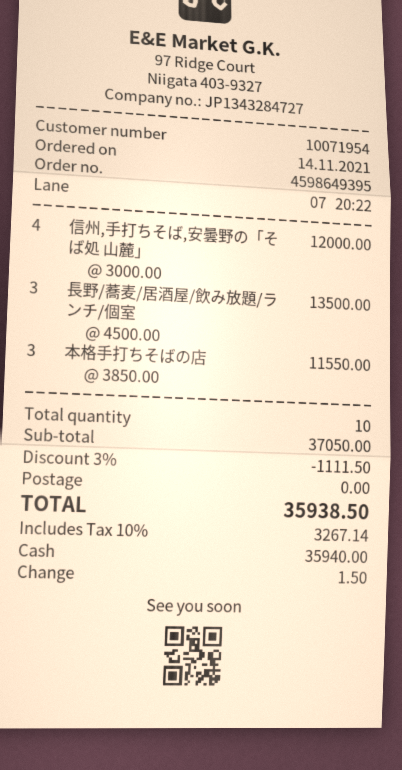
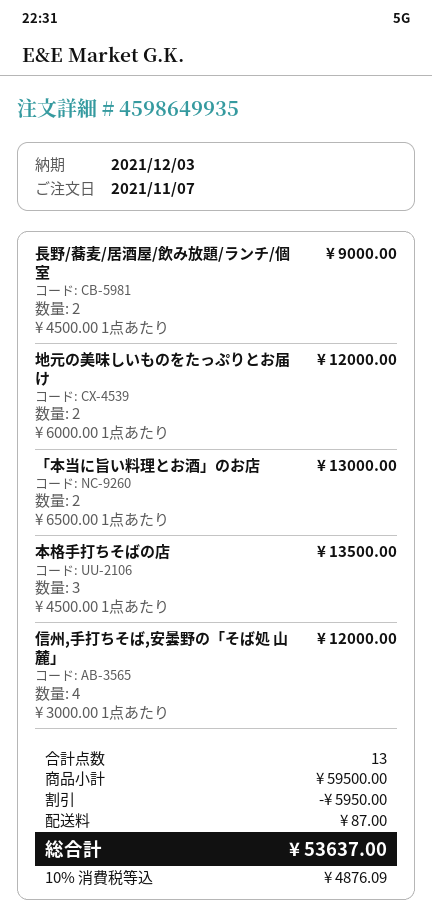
order number: 4598649395 -> 4598649935
order date: 2021-11-14 -> 2021-11-07
長野/蕎麦/居酒屋/飲み放題/ランチ/個室: 3 x 4500.00 = 13500.00 -> 2 x 4500.00 = 9000.00
本格手打ちそばの店: 3 x 3850.00 = 11550.00 -> 3 x 4500.00 = 13500.00
地元の美味しいものをたっぷりとお届け: none -> 2 x 6000.00 = 12000.00
「本当に旨い料理とお酒」のお店: none -> 2 x 6500.00 = 13000.00
total quantity: 10 -> 13
subtotal: 37050.00 -> 59500.00
discount: 1111.50 -> 5950.00
shipping: 0.00 -> 87.00
tax: 10% = 3267.14 -> 10% = 4876.09
total: 35938.50 -> 53637.00

